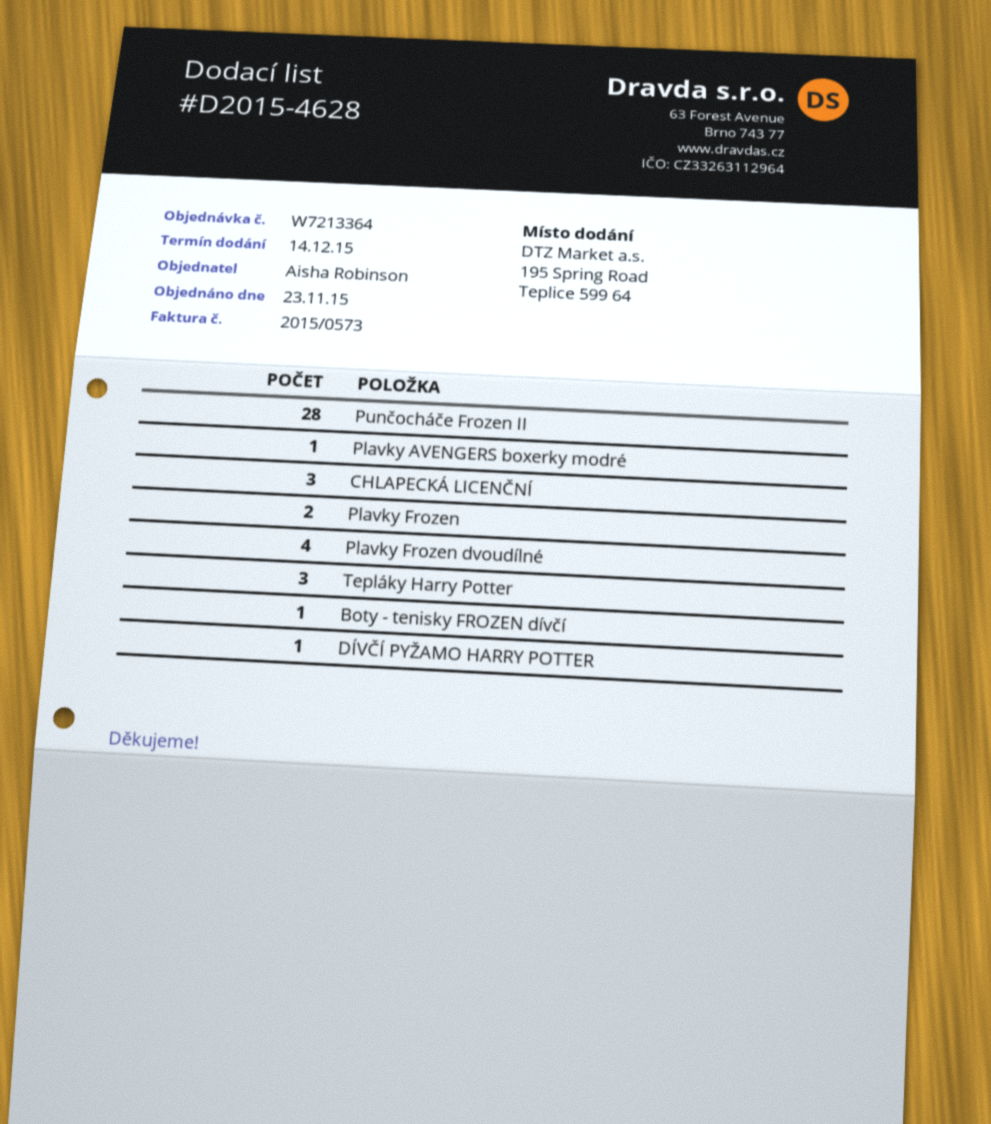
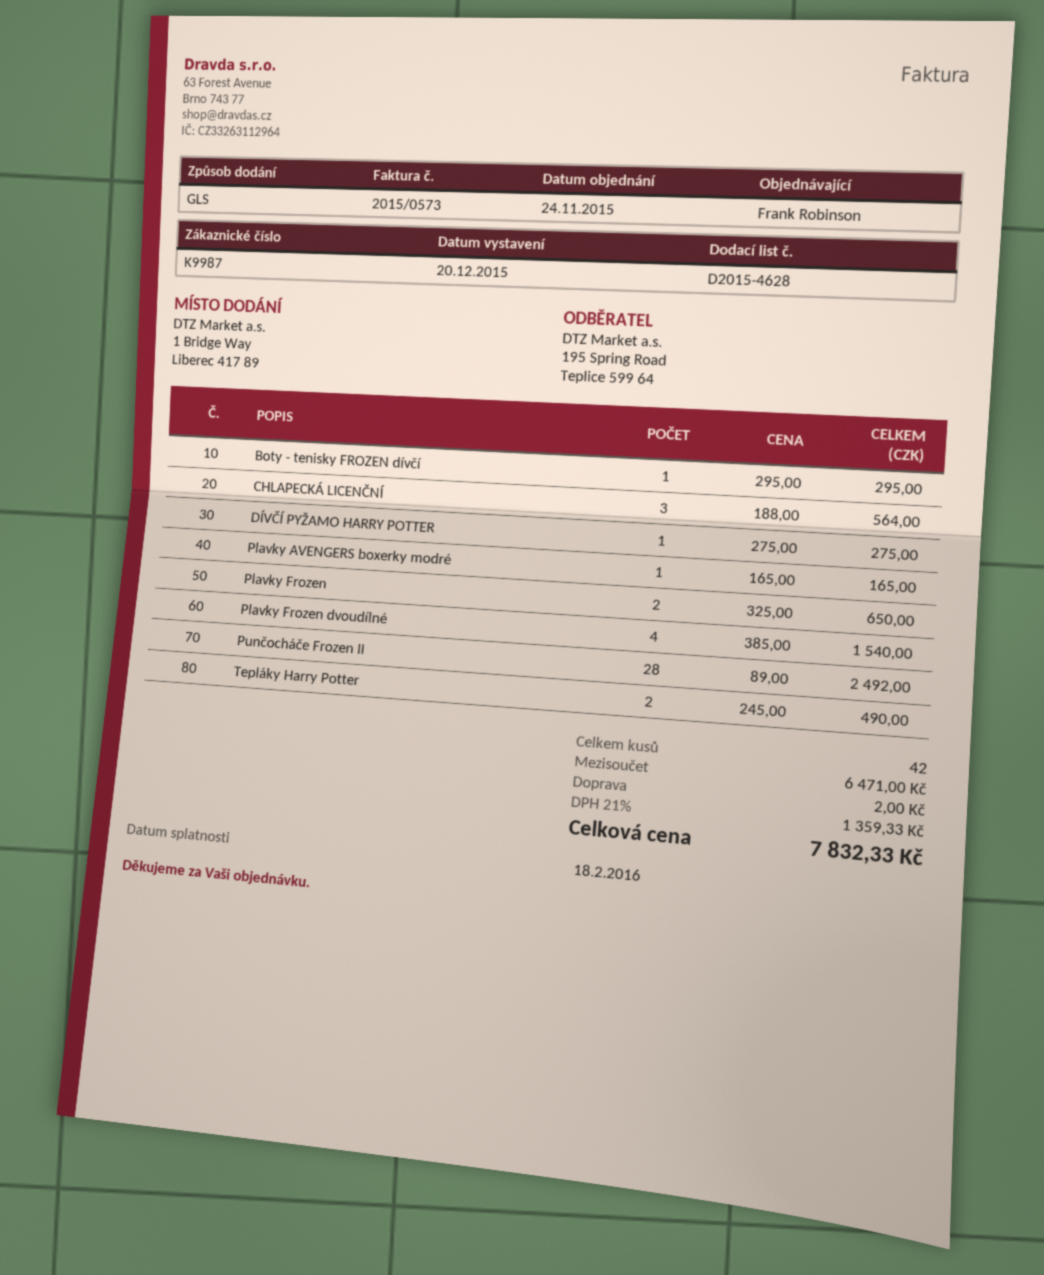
order date: 2015-11-23 -> 2015-11-24
ordered by: Aisha Robinson -> Frank Robinson
ship to: 195 Spring Road, Teplice 599 64 -> 1 Bridge Way, Liberec 417 89
Tepláky Harry Potter: 3 -> 2

